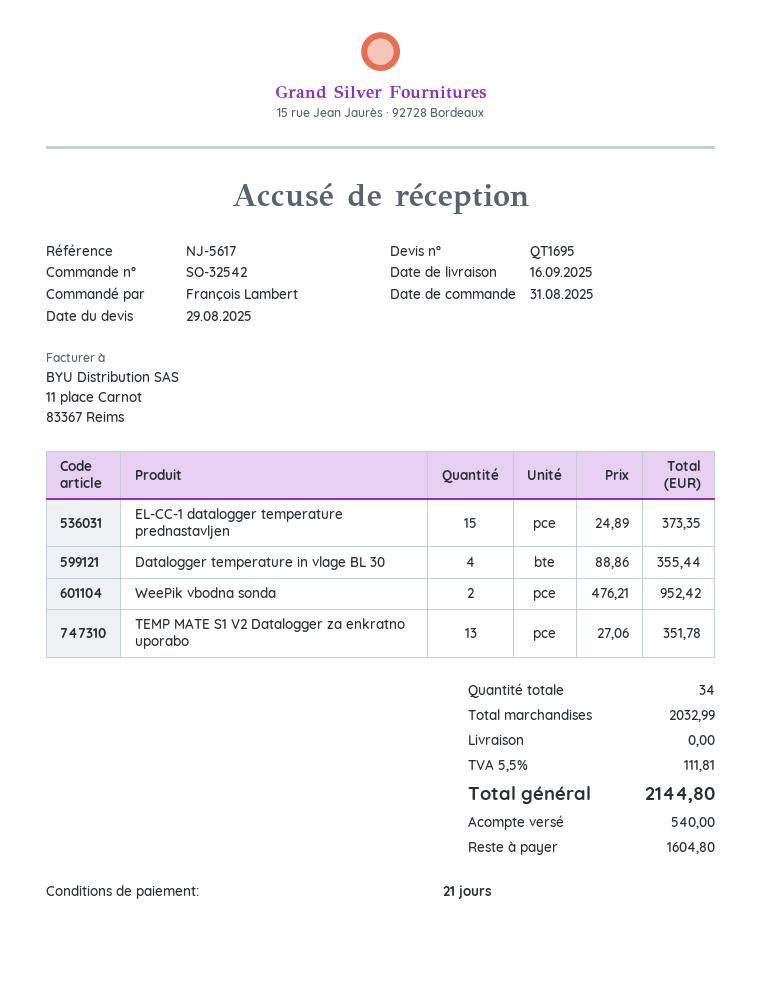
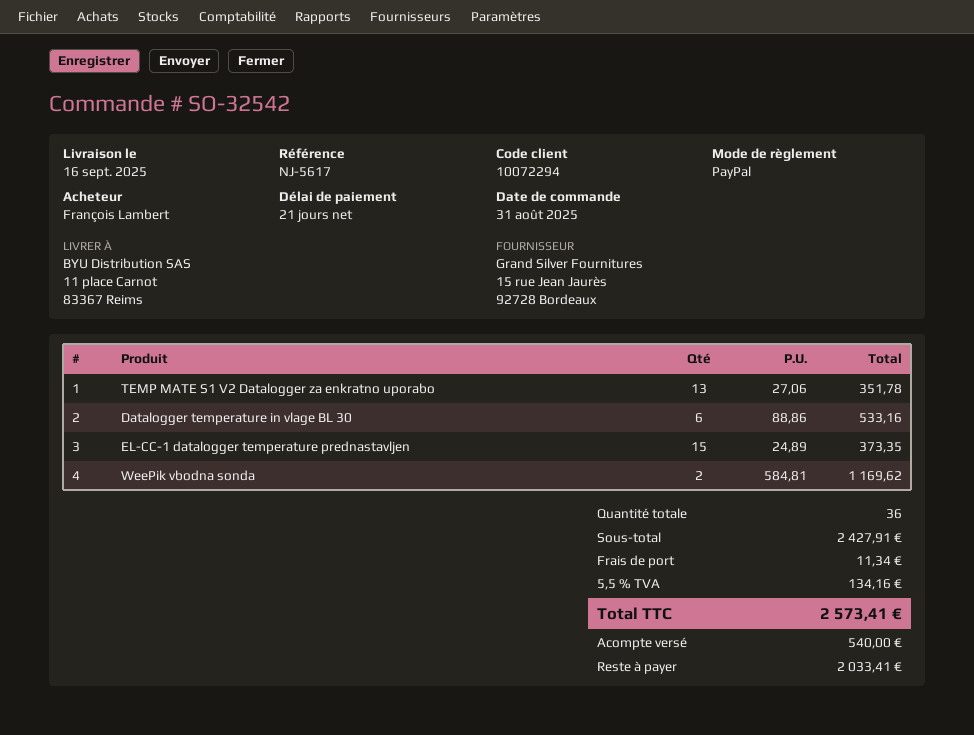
Datalogger temperature in vlage BL 30: 4 x 88.86 = 355.44 -> 6 x 88.86 = 533.16
WeePik vbodna sonda: 2 x 476.21 = 952.42 -> 2 x 584.81 = 1169.62
total quantity: 34 -> 36
subtotal: 2032.99 -> 2427.91
shipping: 0.00 -> 11.34
tax: 5.5% = 111.81 -> 5.5% = 134.16
total: 2144.80 -> 2573.41
balance: 1604.80 -> 2033.41

